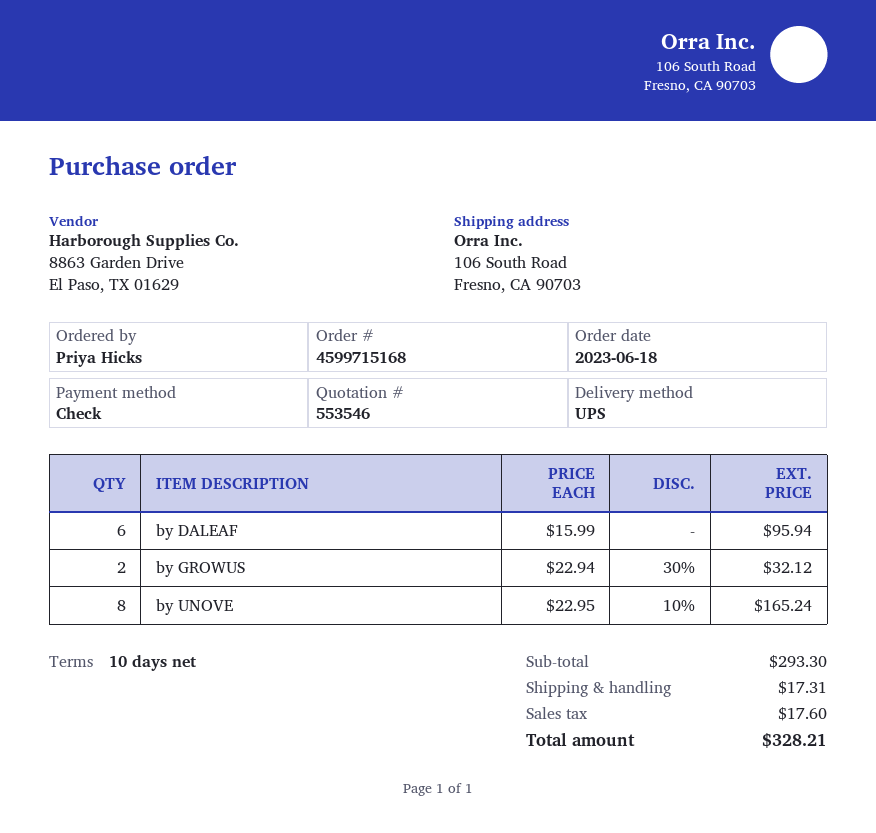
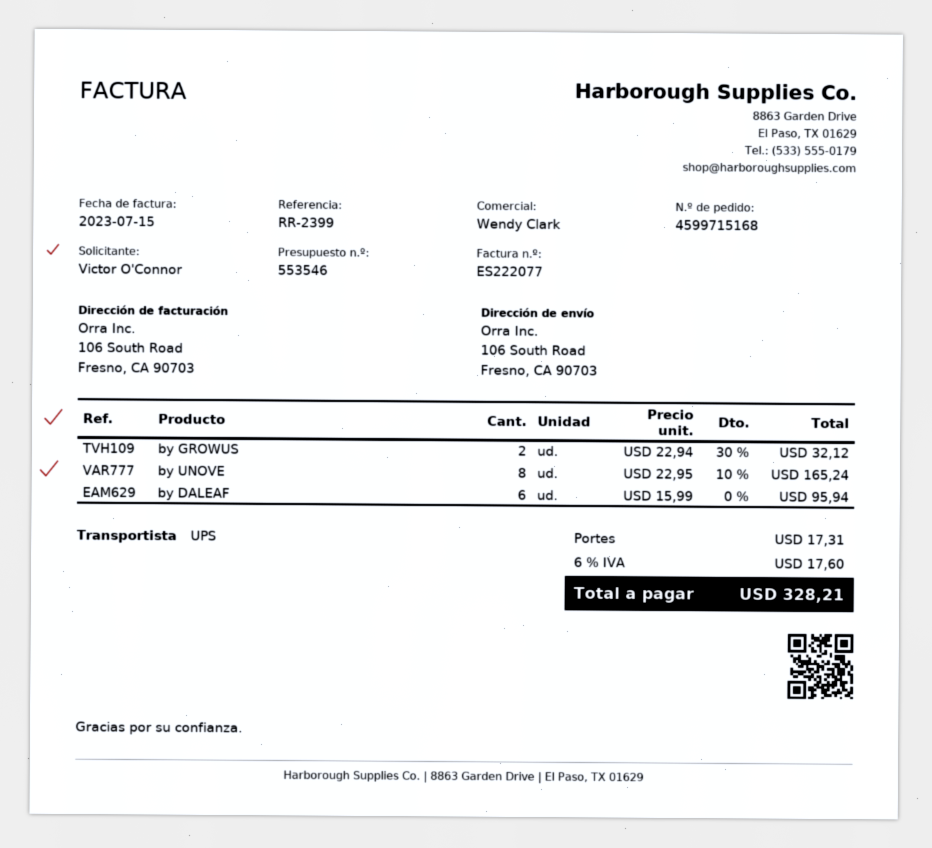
ordered by: Priya Hicks -> Victor O'Connor

